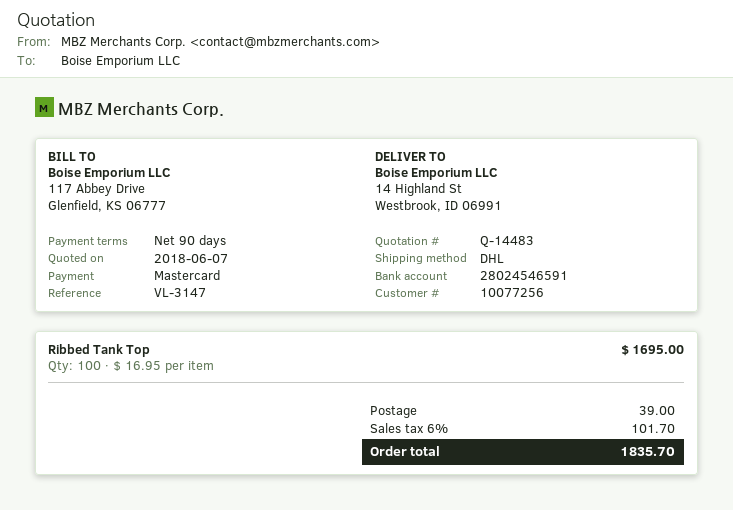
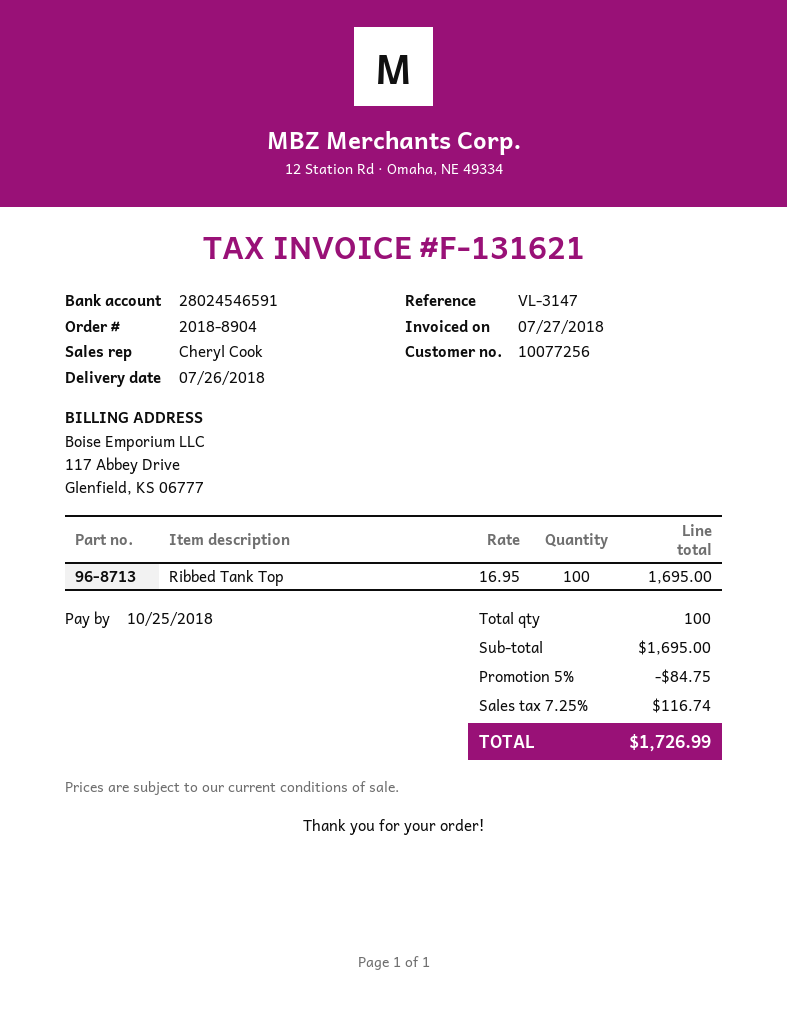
discount: none -> 5% = 84.75
shipping: 39.00 -> none
tax: 6% = 101.70 -> 7.25% = 116.74
total: 1835.70 -> 1726.99

